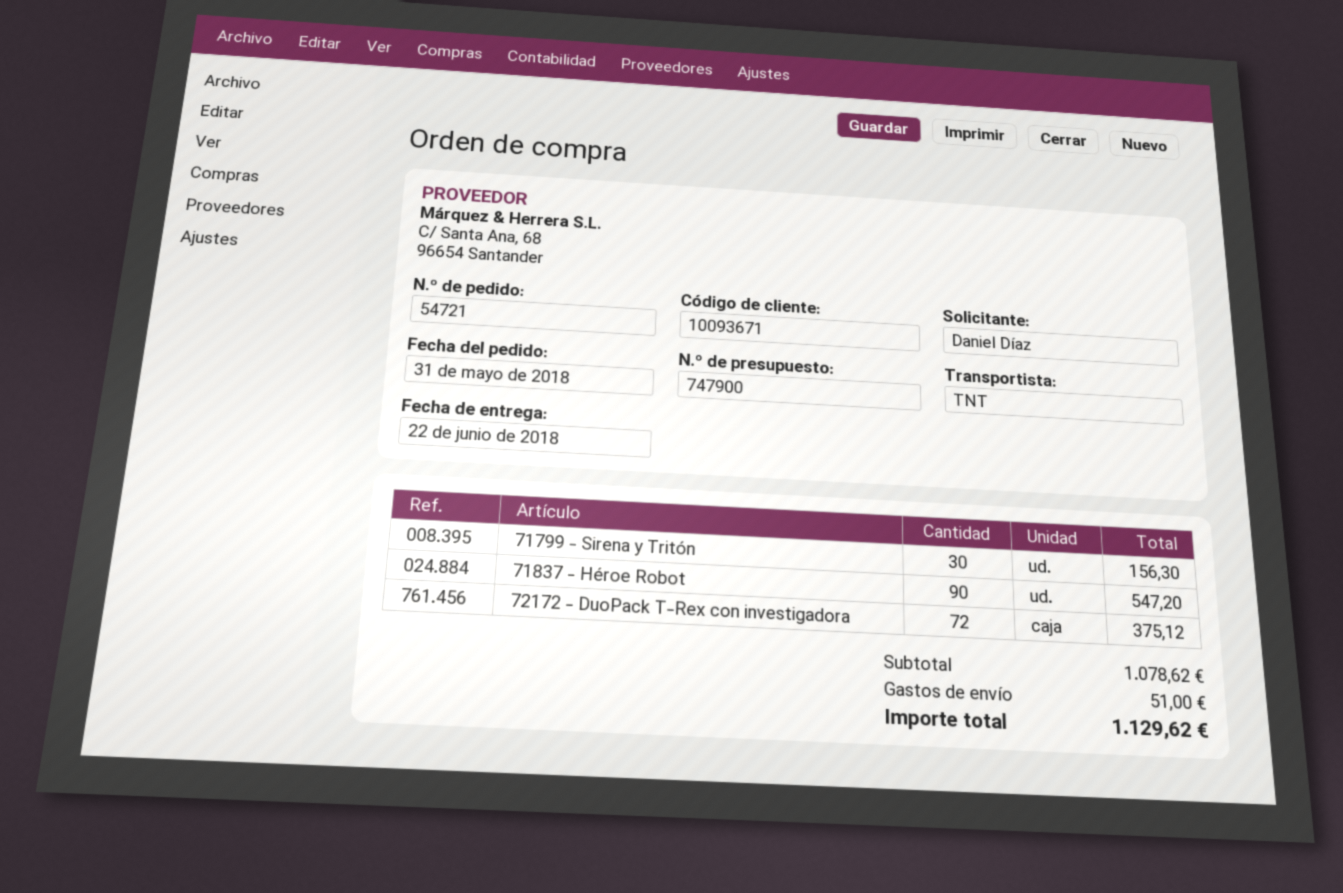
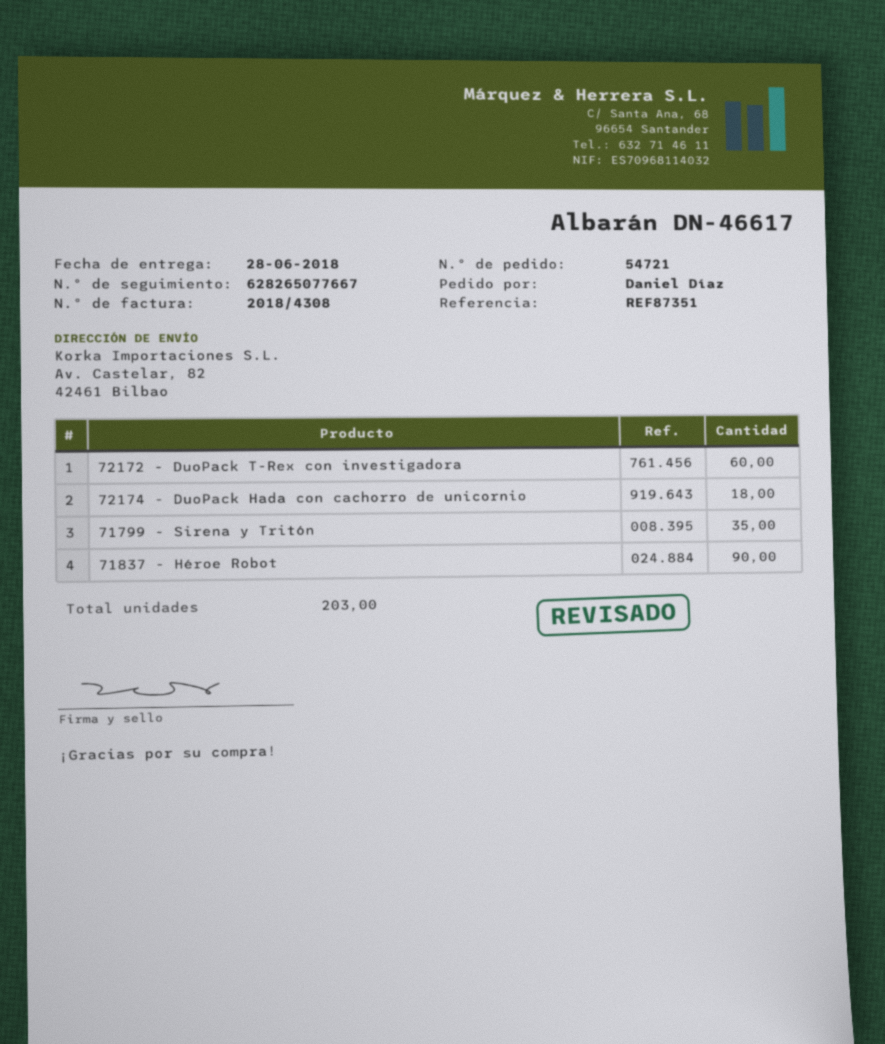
delivery date: 2018-06-22 -> 2018-06-28
71799 - Sirena y Tritón: 30 -> 35
72172 - DuoPack T-Rex con investigadora: 72 -> 60
72174 - DuoPack Hada con cachorro de unicornio: none -> 18

